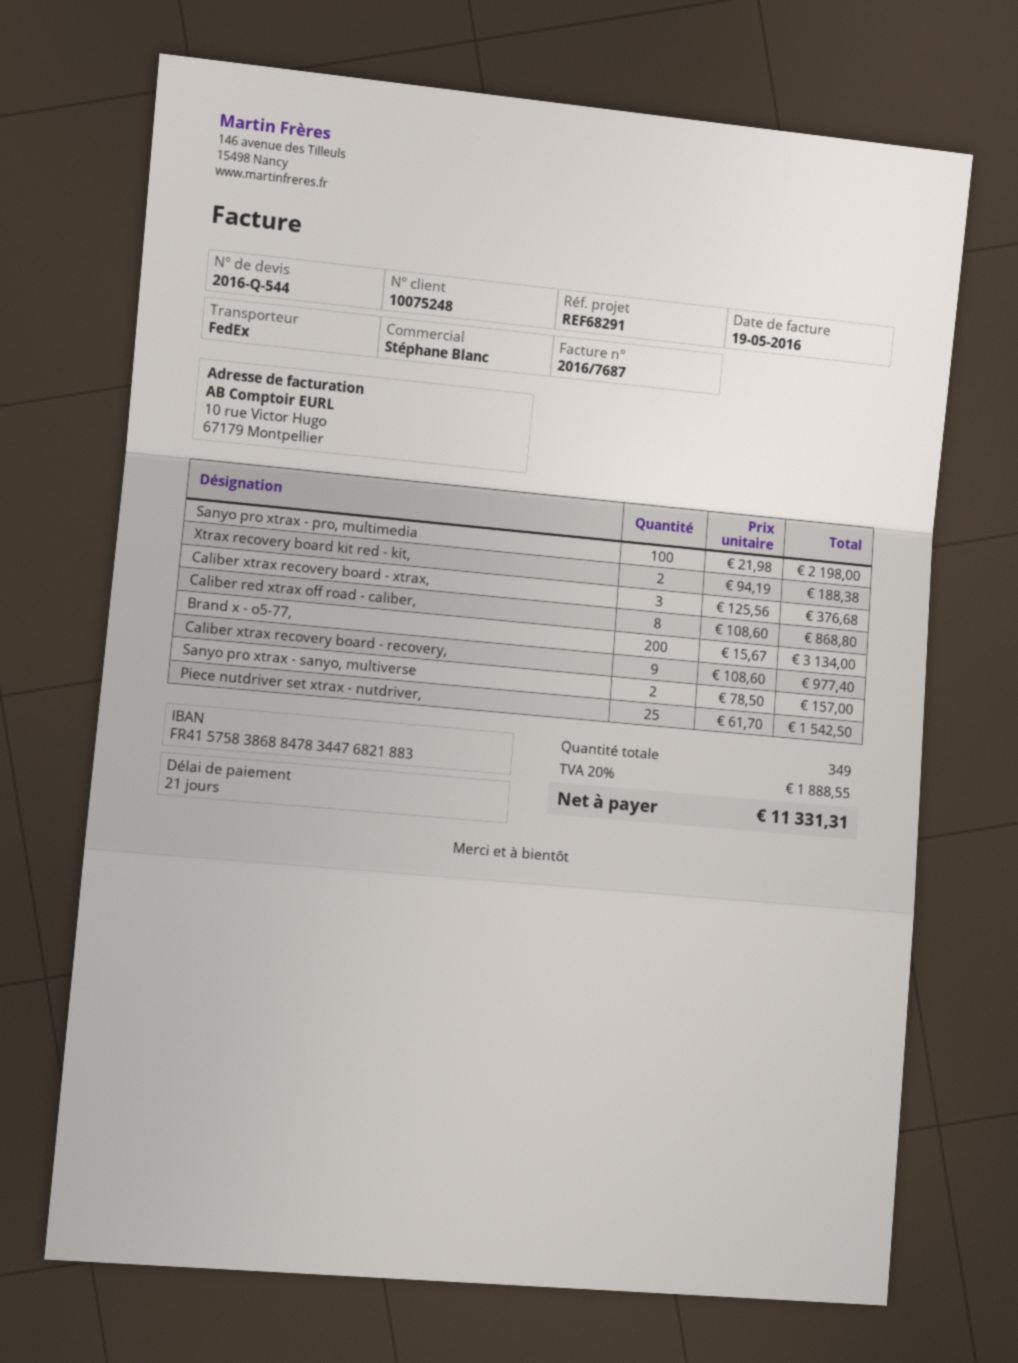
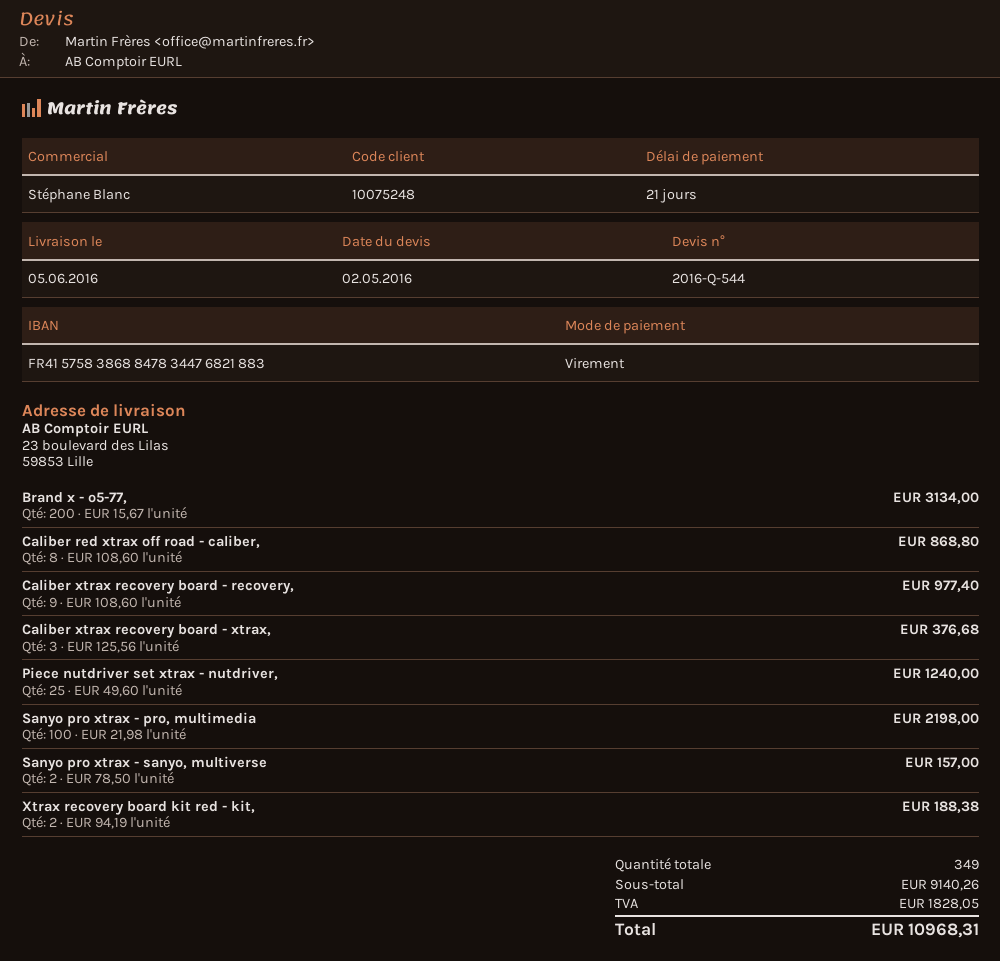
Piece nutdriver set xtrax - nutdriver,: 25 x 61.70 = 1542.50 -> 25 x 49.60 = 1240.00
tax: 1888.55 -> 1828.05
total: 11331.31 -> 10968.31

